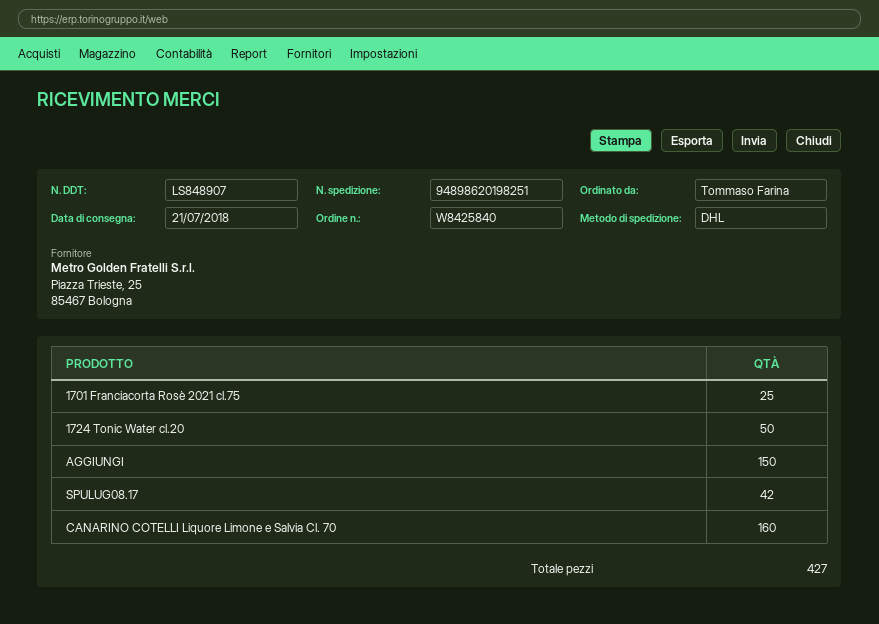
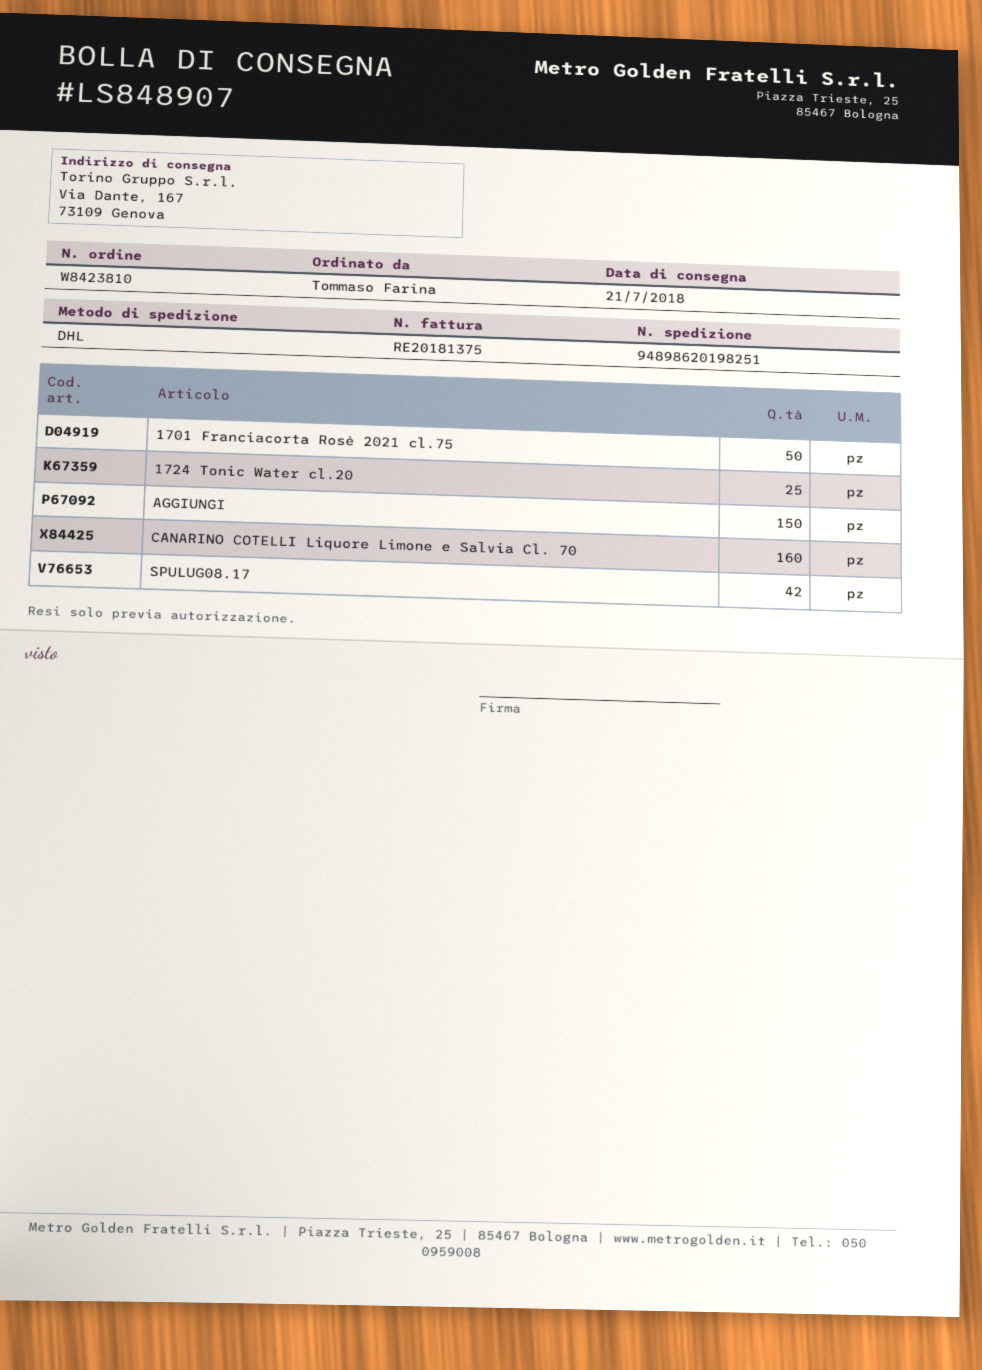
order number: W8425840 -> W8423810
1701 Franciacorta Rosè 2021 cl.75: 25 -> 50
1724 Tonic Water cl.20: 50 -> 25

